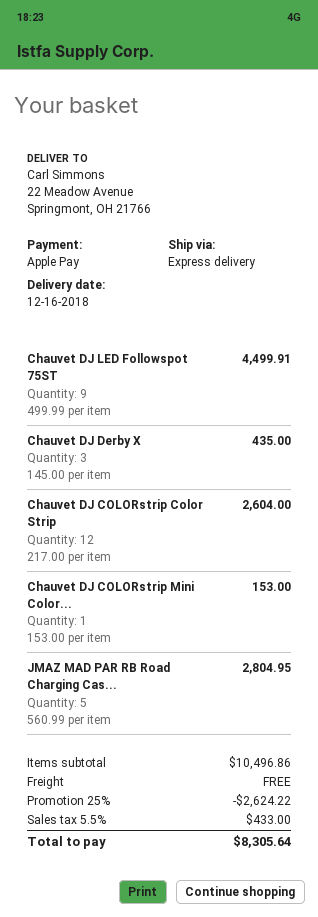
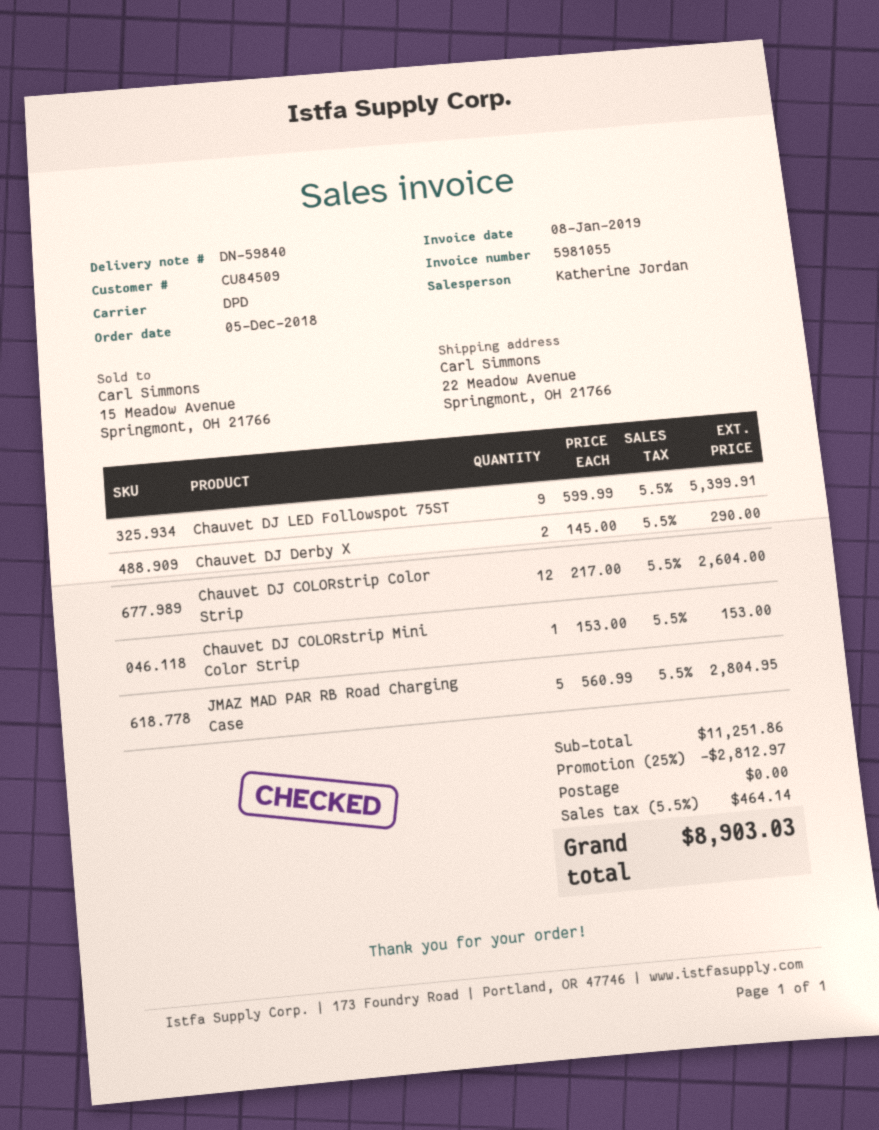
shipping method: express -> DPD
Chauvet DJ LED Followspot 75ST: 9 x 499.99 = 4499.91 -> 9 x 599.99 = 5399.91
Chauvet DJ Derby X: 3 x 145.00 = 435.00 -> 2 x 145.00 = 290.00
subtotal: 10496.86 -> 11251.86
discount: 25% = 2624.22 -> 25% = 2812.97
tax: 5.5% = 433.00 -> 5.5% = 464.14
total: 8305.64 -> 8903.03

